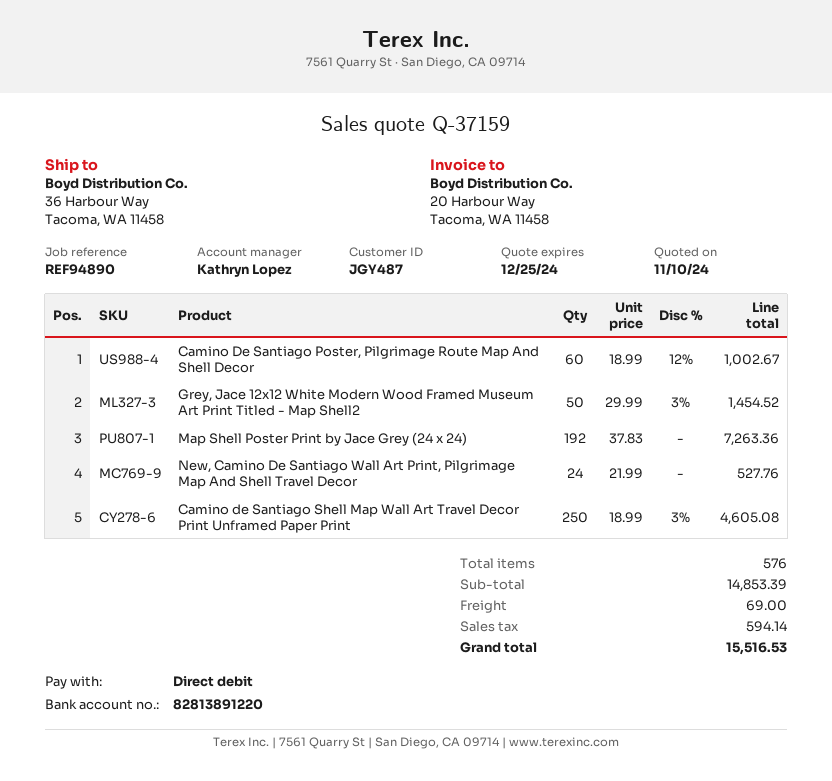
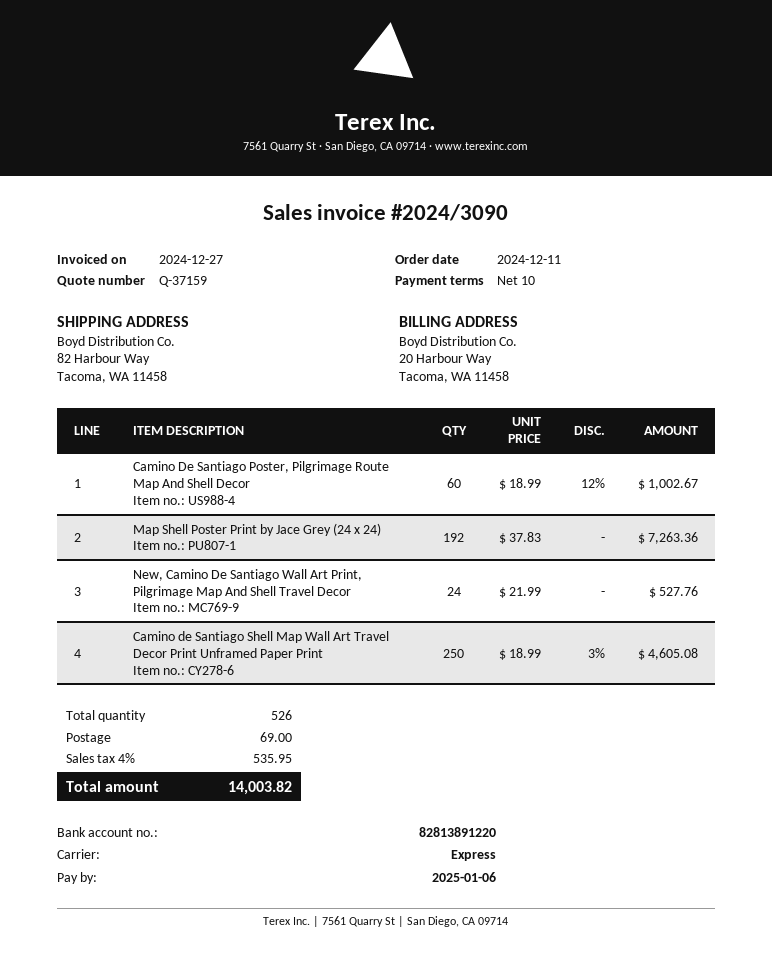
ship to: 36 Harbour Way, Tacoma, WA 11458 -> 82 Harbour Way, Tacoma, WA 11458
Grey, Jace 12x12 White Modern Wood Framed Museum Art Print Titled - Map Shell2: 50 x 29.99 - 3% = 1454.52 -> none
total quantity: 576 -> 526
tax: 594.14 -> 535.95
total: 15516.53 -> 14003.82

